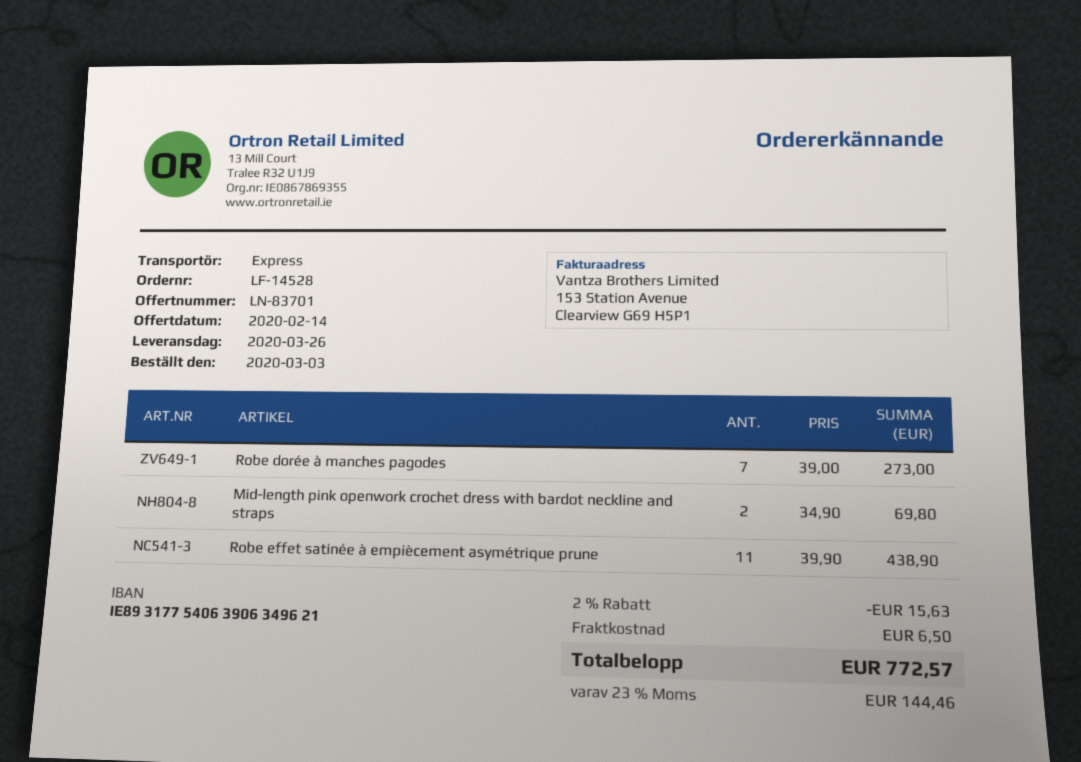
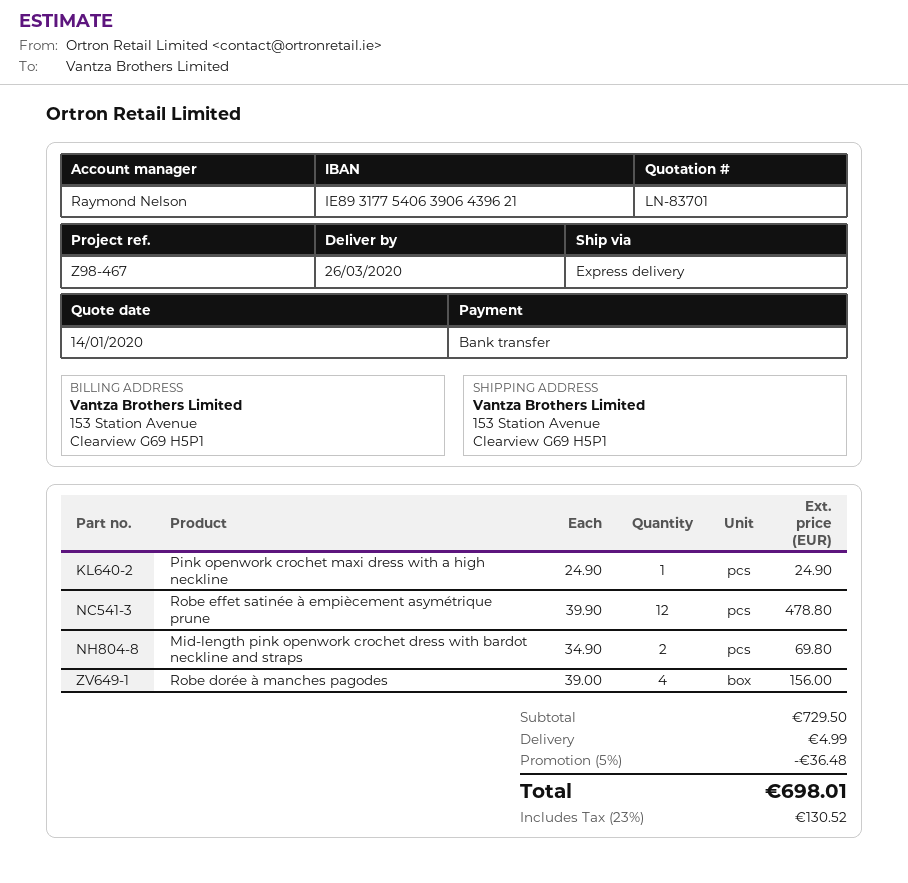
quote date: 2020-02-14 -> 2020-01-14
bank account: IE89317754063906349621 -> IE89317754063906439621
Robe dorée à manches pagodes: 7 x 39.00 = 273.00 -> 4 x 39.00 = 156.00
Robe effet satinée à empiècement asymétrique prune: 11 x 39.90 = 438.90 -> 12 x 39.90 = 478.80
Pink openwork crochet maxi dress with a high neckline: none -> 1 x 24.90 = 24.90
discount: 2% = 15.63 -> 5% = 36.48
shipping: 6.50 -> 4.99
tax: 23% = 144.46 -> 23% = 130.52
total: 772.57 -> 698.01

